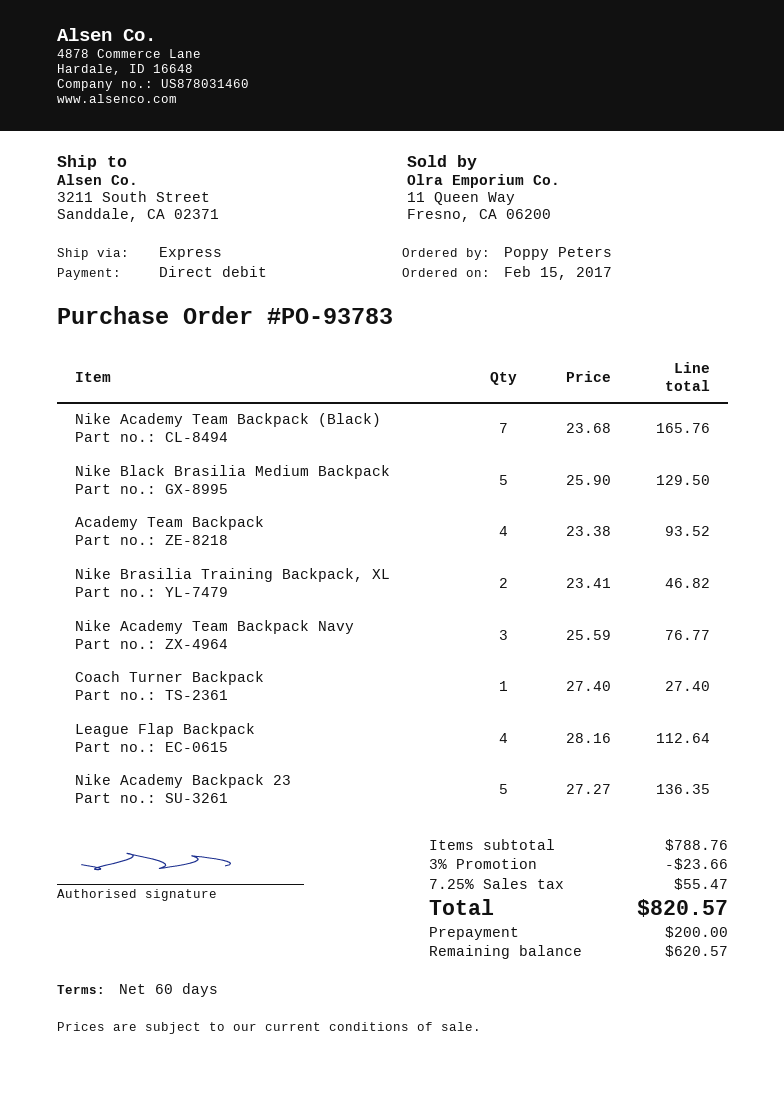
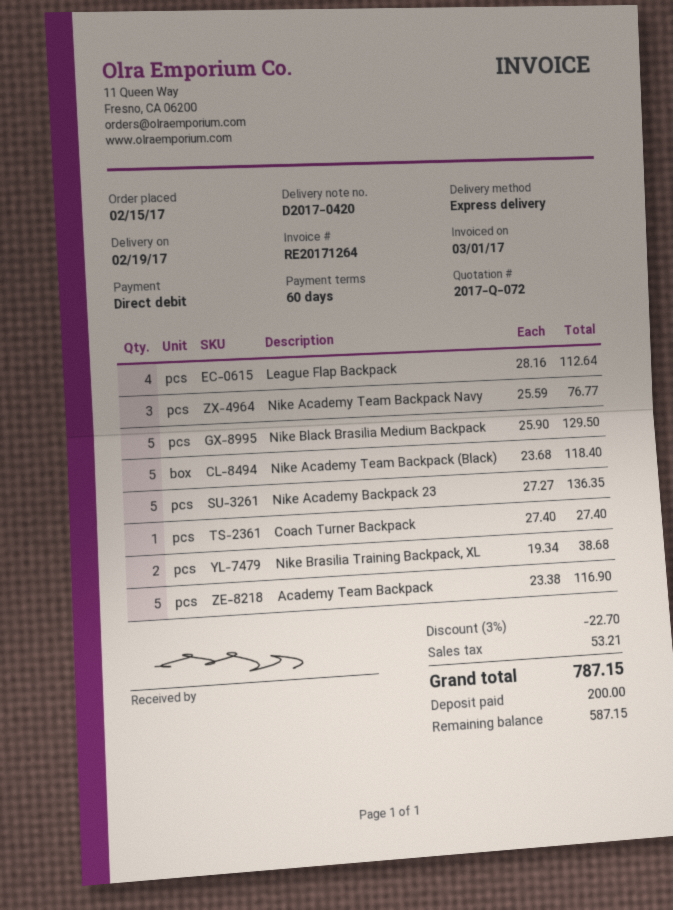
Nike Academy Team Backpack (Black): 7 x 23.68 = 165.76 -> 5 x 23.68 = 118.40
Academy Team Backpack: 4 x 23.38 = 93.52 -> 5 x 23.38 = 116.90
Nike Brasilia Training Backpack, XL: 2 x 23.41 = 46.82 -> 2 x 19.34 = 38.68
discount: 3% = 23.66 -> 3% = 22.70
tax: 55.47 -> 53.21
total: 820.57 -> 787.15
balance: 620.57 -> 587.15

